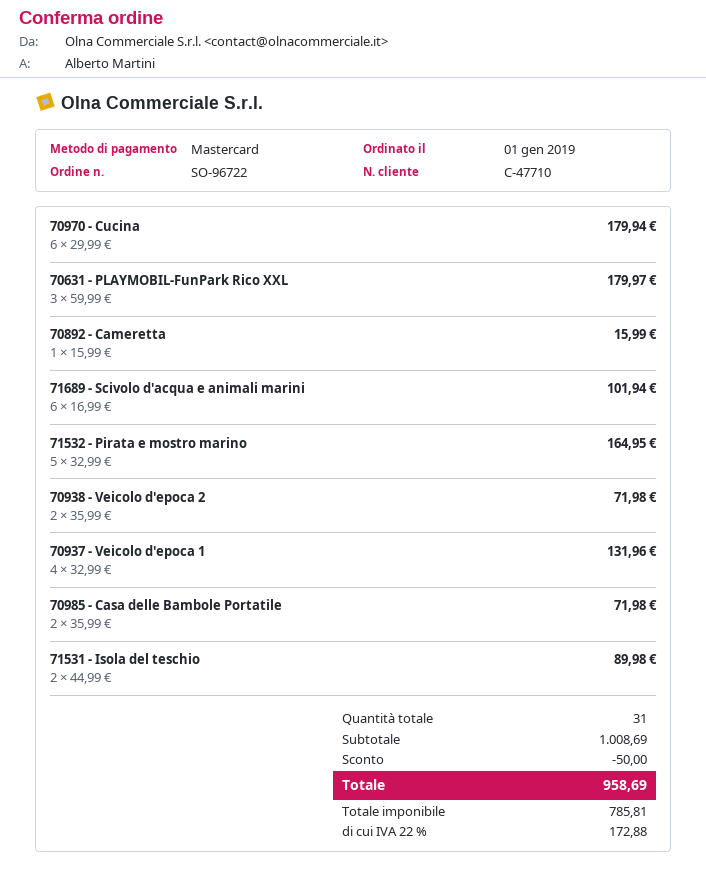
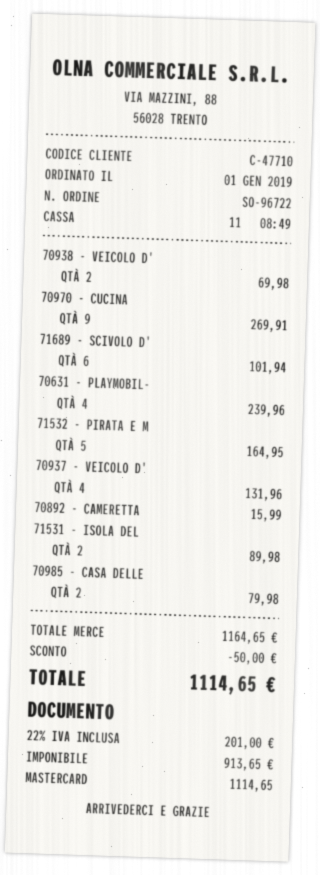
70970 - Cucina: 6 for 179.94 -> 9 for 269.91
70631 - PLAYMOBIL-FunPark Rico XXL: 3 for 179.97 -> 4 for 239.96
70938 - Veicolo d'epoca 2: 2 for 71.98 -> 2 for 69.98
70985 - Casa delle Bambole Portatile: 2 for 71.98 -> 2 for 79.98
subtotal: 1008.69 -> 1164.65
net: 785.81 -> 913.65
tax: 22% = 172.88 -> 22% = 201.00
total: 958.69 -> 1114.65

